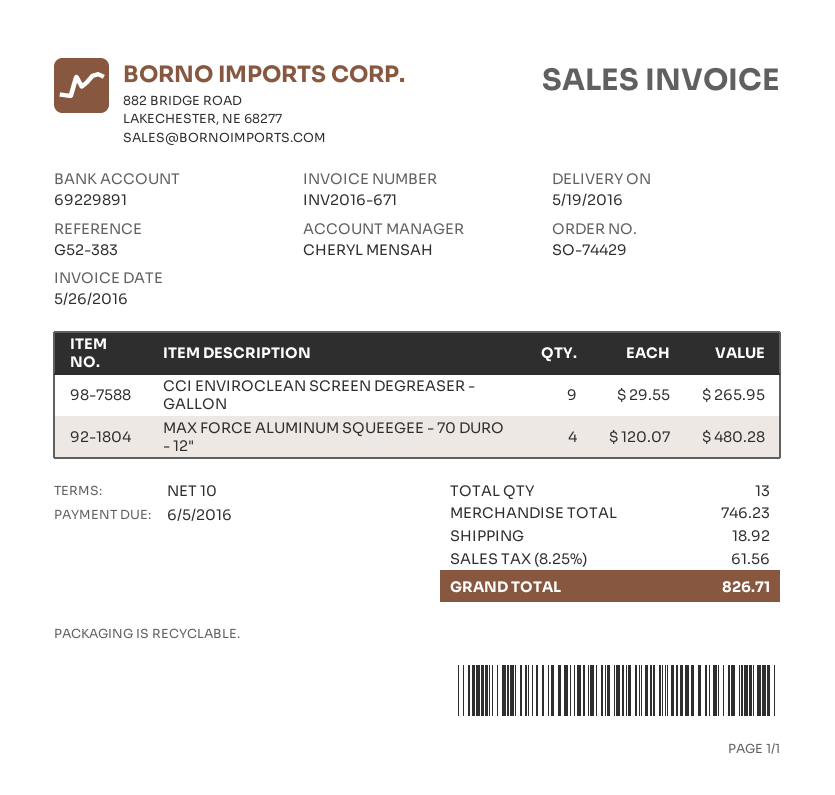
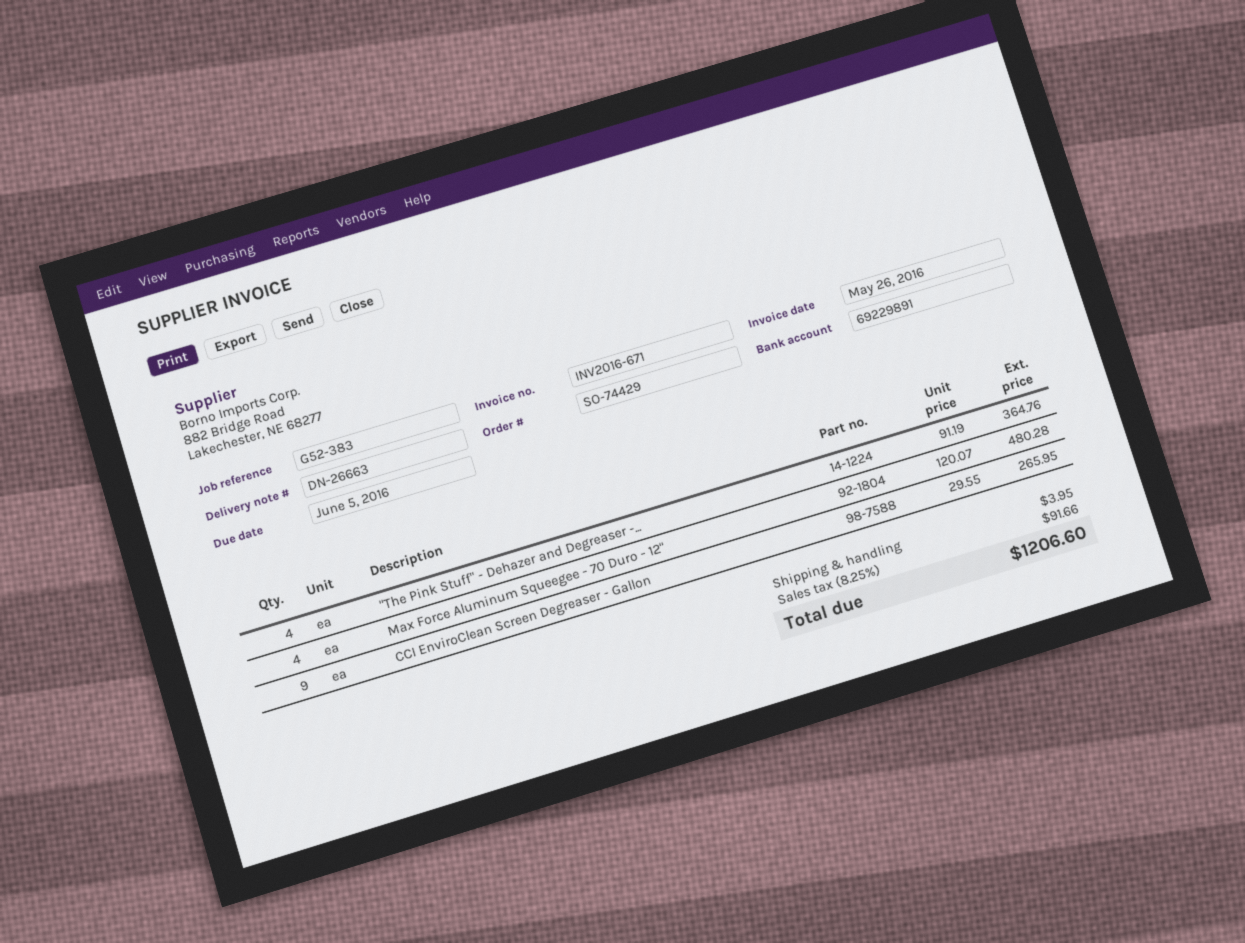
"The Pink Stuff" - Dehazer and Degreaser -...: none -> 4 x 91.19 = 364.76
shipping: 18.92 -> 3.95
tax: 8.25% = 61.56 -> 8.25% = 91.66
total: 826.71 -> 1206.60

